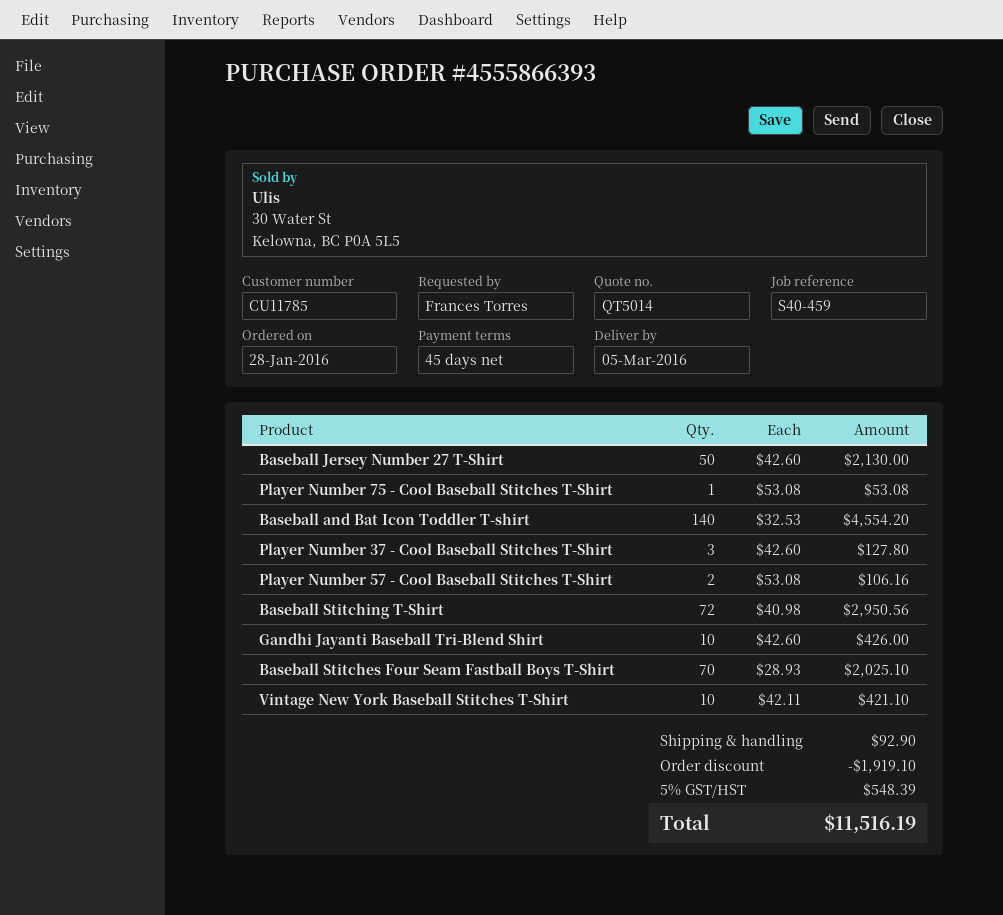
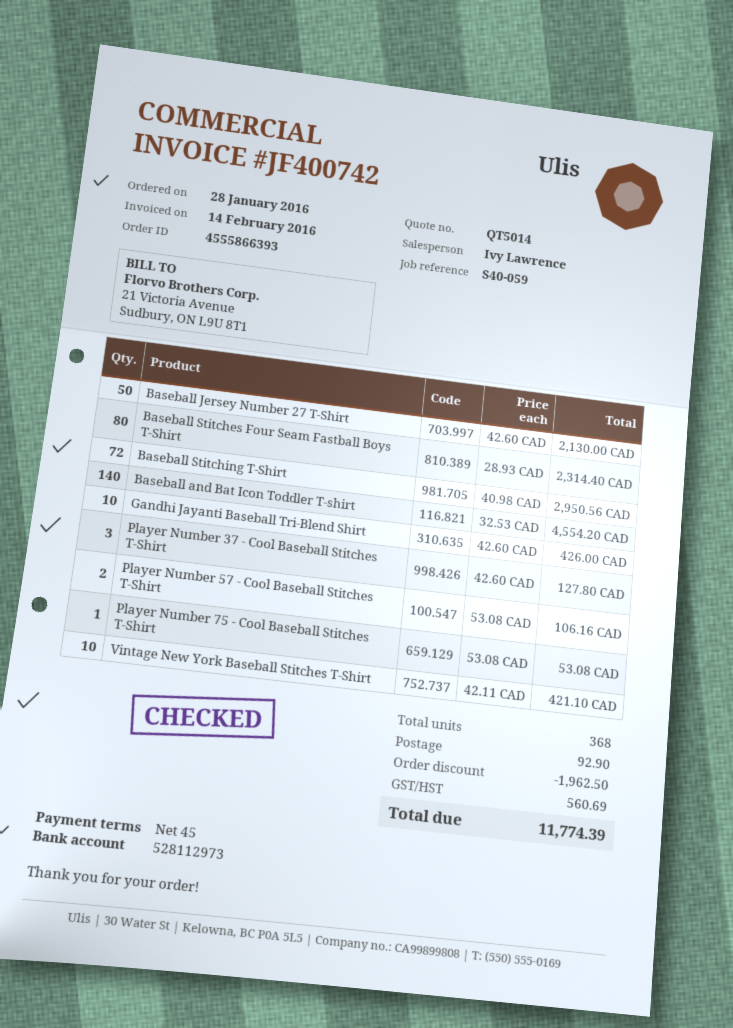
reference: S40-459 -> S40-059
Baseball Stitches Four Seam Fastball Boys T-Shirt: 70 x 28.93 = 2025.10 -> 80 x 28.93 = 2314.40
discount: 1919.10 -> 1962.50
tax: 548.39 -> 560.69
total: 11516.19 -> 11774.39

